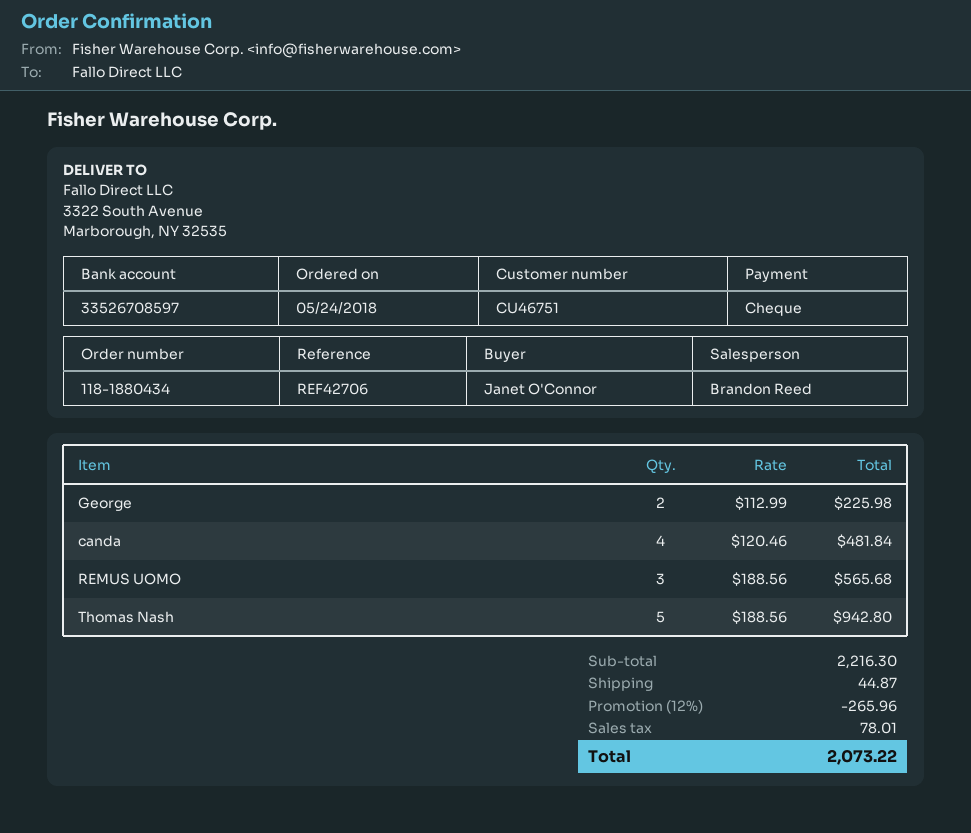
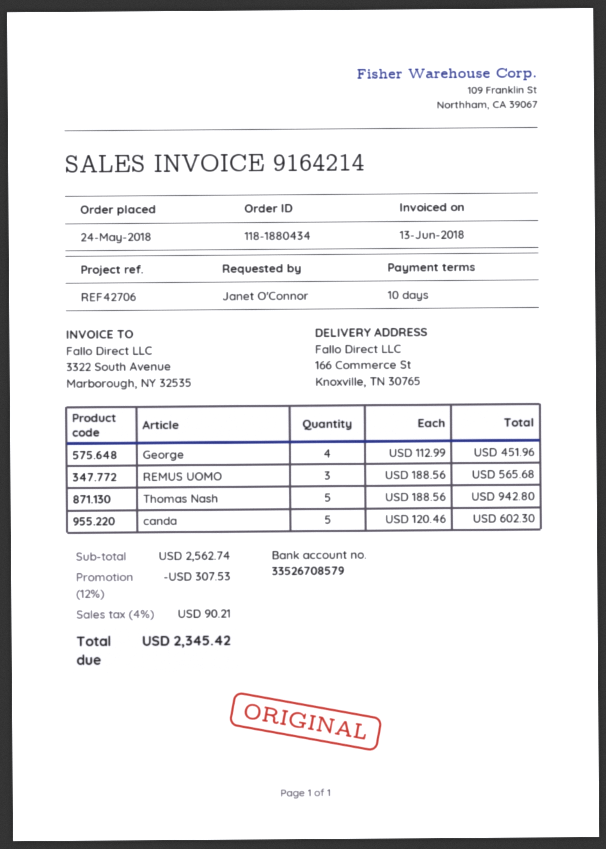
bank account: 33526708597 -> 33526708579
ship to: 3322 South Avenue, Marborough, NY 32535 -> 166 Commerce St, Knoxville, TN 30765
George: 2 x 112.99 = 225.98 -> 4 x 112.99 = 451.96
canda: 4 x 120.46 = 481.84 -> 5 x 120.46 = 602.30
subtotal: 2216.30 -> 2562.74
discount: 12% = 265.96 -> 12% = 307.53
shipping: 44.87 -> none
tax: 78.01 -> 90.21
total: 2073.22 -> 2345.42

